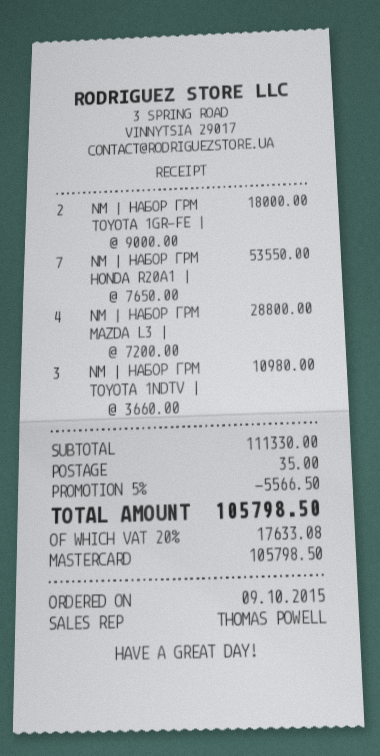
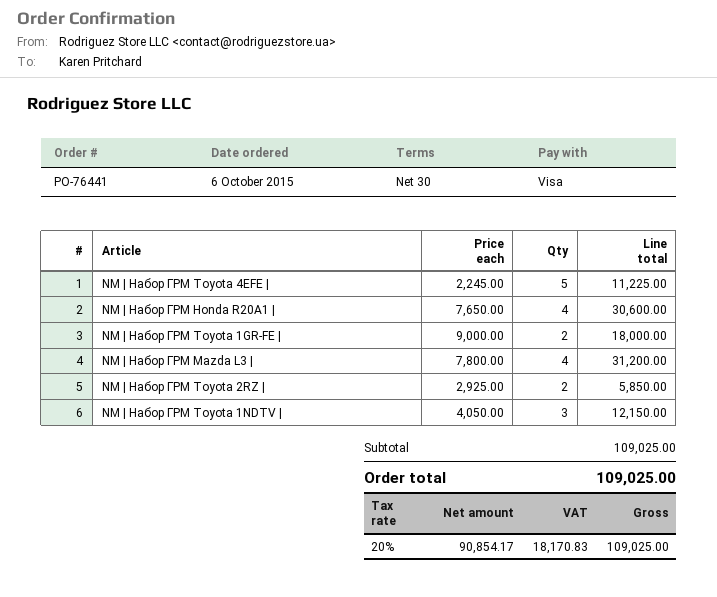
order date: 2015-10-09 -> 2015-10-06
payment method: Mastercard -> Visa
NM | НАБОР ГРМ HONDA R20A1 |: 7 x 7650.00 = 53550.00 -> 4 x 7650.00 = 30600.00
NM | НАБОР ГРМ MAZDA L3 |: 4 x 7200.00 = 28800.00 -> 4 x 7800.00 = 31200.00
NM | НАБОР ГРМ TOYOTA 1NDTV |: 3 x 3660.00 = 10980.00 -> 3 x 4050.00 = 12150.00
NM | Набор ГРМ Toyota 4EFE |: none -> 5 x 2245.00 = 11225.00
NM | Набор ГРМ Toyota 2RZ |: none -> 2 x 2925.00 = 5850.00
subtotal: 111330.00 -> 109025.00
discount: 5% = 5566.50 -> none
shipping: 35.00 -> none
tax: 20% = 17633.08 -> 20% = 18170.83
total: 105798.50 -> 109025.00

